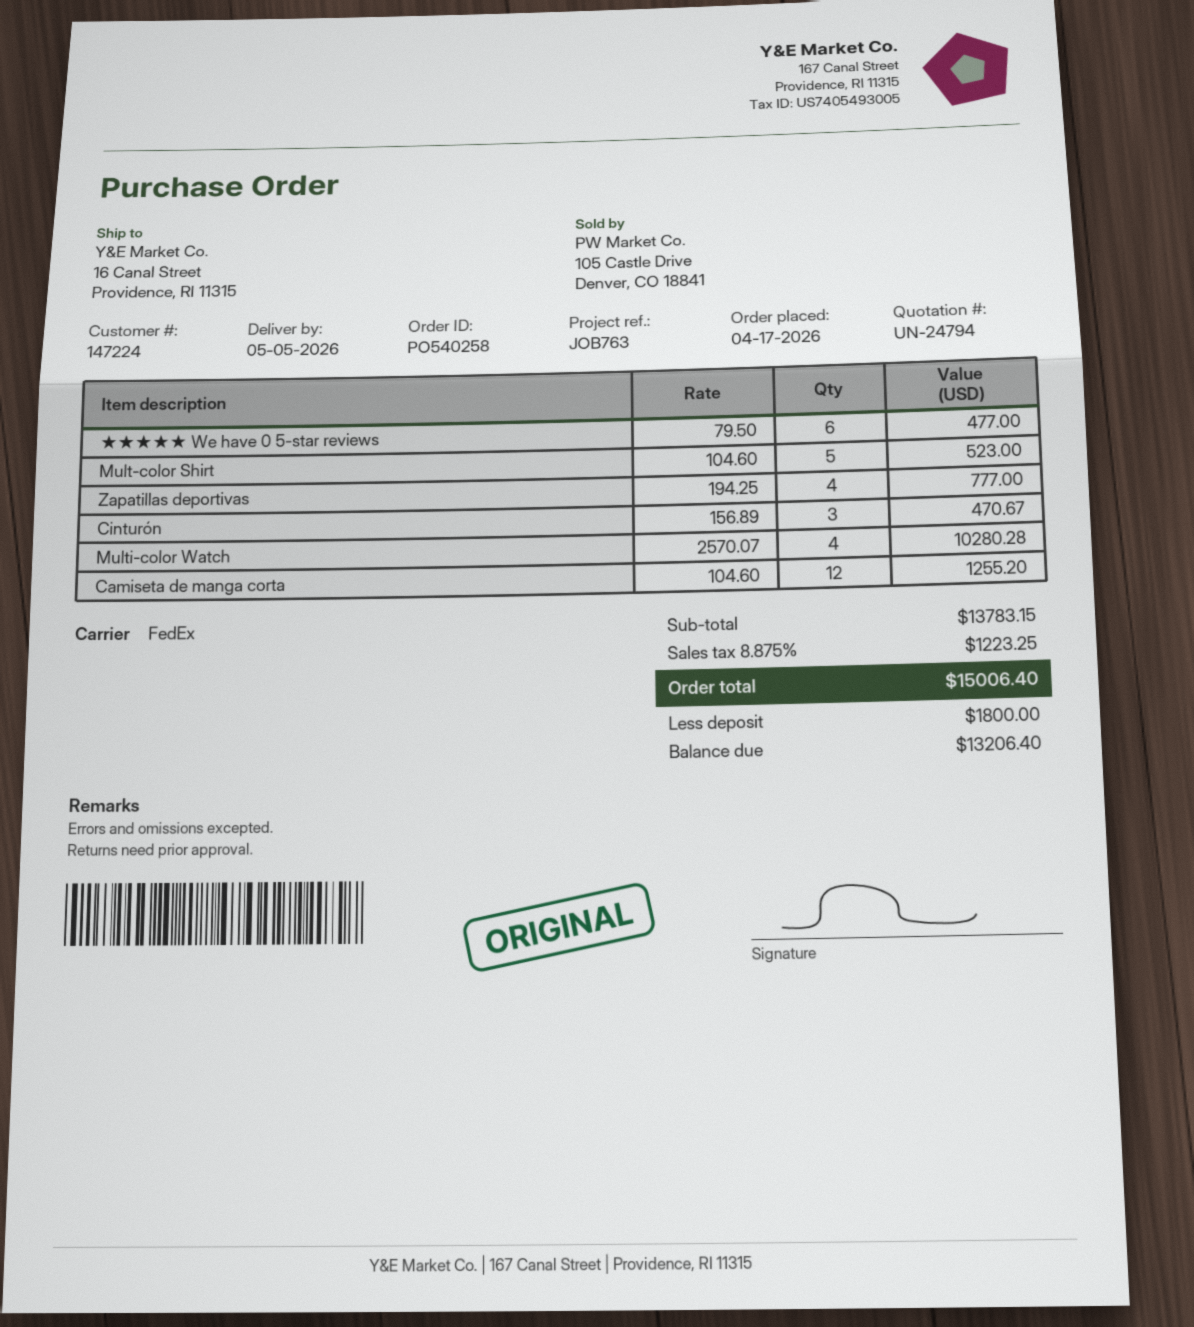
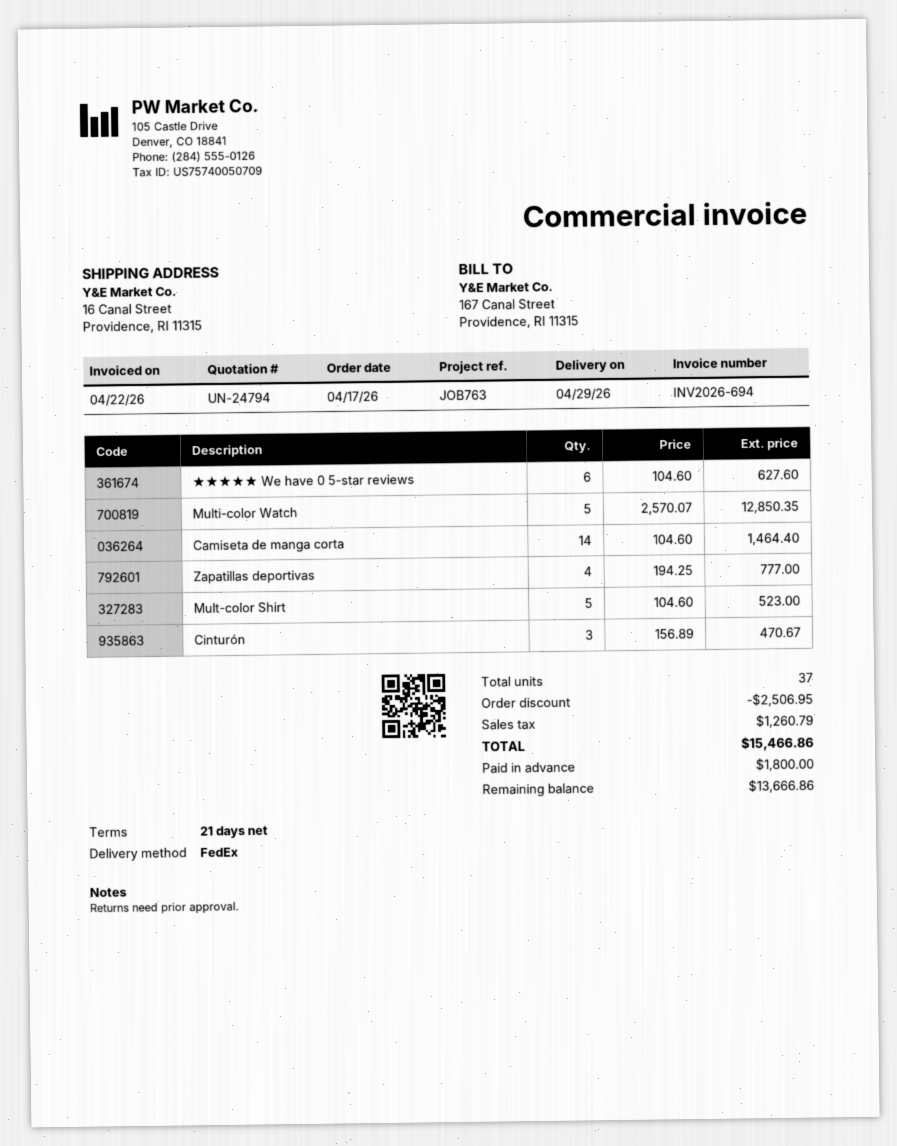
delivery date: 2026-05-05 -> 2026-04-29
★★★★★ We have 0 5-star reviews: 6 x 79.50 = 477.00 -> 6 x 104.60 = 627.60
Multi-color Watch: 4 x 2570.07 = 10280.28 -> 5 x 2570.07 = 12850.35
Camiseta de manga corta: 12 x 104.60 = 1255.20 -> 14 x 104.60 = 1464.40
discount: none -> 2506.95
tax: 1223.25 -> 1260.79
total: 15006.40 -> 15466.86
balance: 13206.40 -> 13666.86

